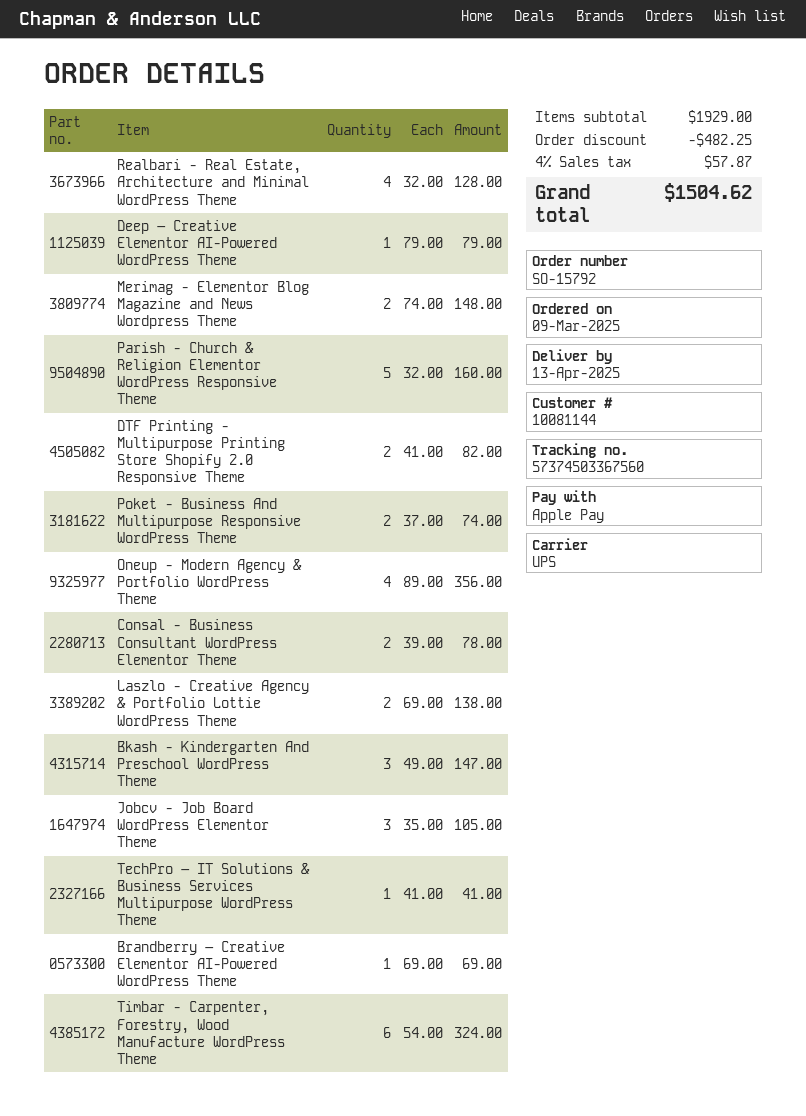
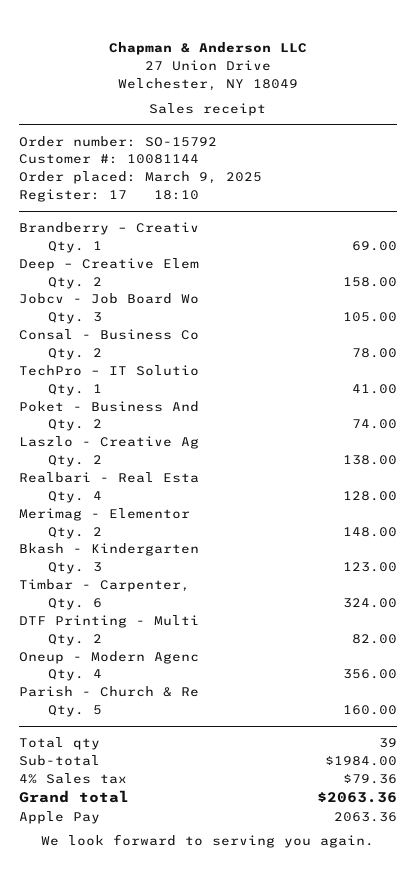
Deep – Creative Elementor AI-Powered WordPress Theme: 1 for 79.00 -> 2 for 158.00
Bkash - Kindergarten And Preschool WordPress Theme: 3 for 147.00 -> 3 for 123.00
subtotal: 1929.00 -> 1984.00
discount: 482.25 -> none
tax: 4% = 57.87 -> 4% = 79.36
total: 1504.62 -> 2063.36

